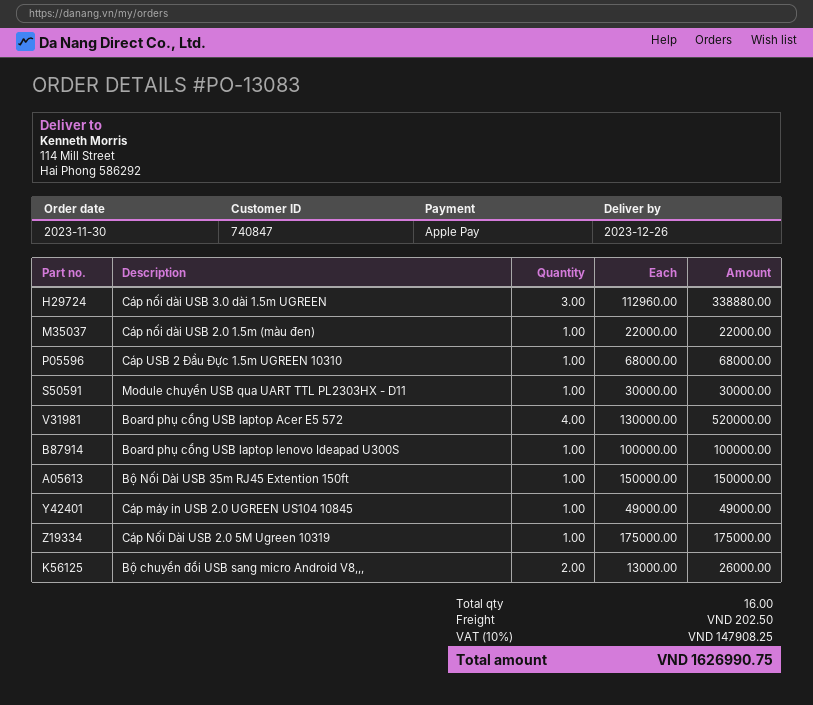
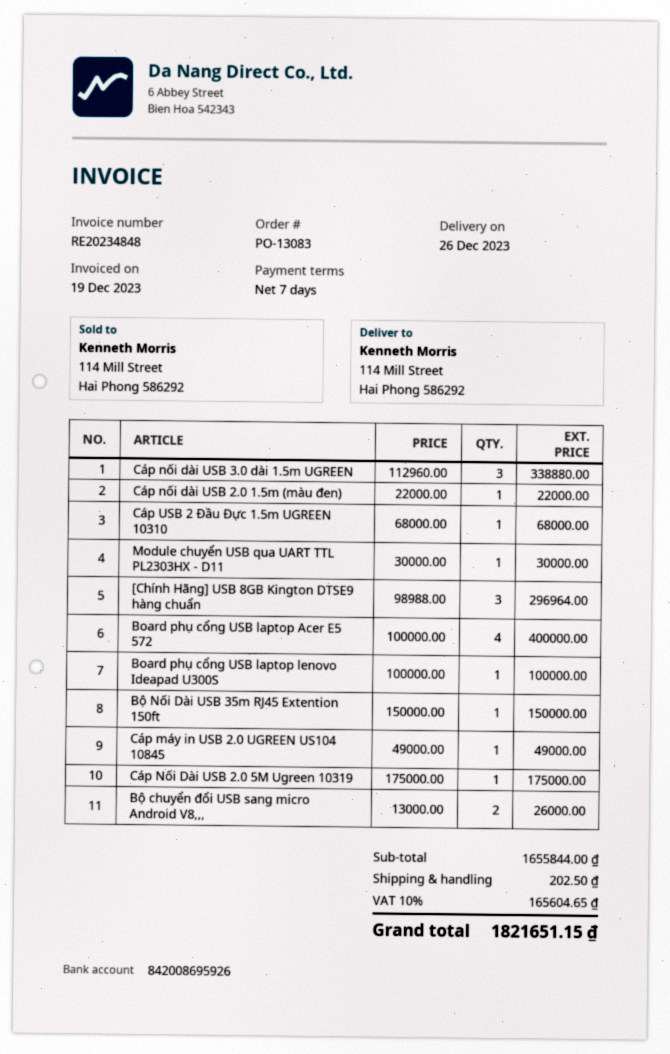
Board phụ cổng USB laptop Acer E5 572: 4 x 130000.00 = 520000.00 -> 4 x 100000.00 = 400000.00
[Chính Hãng] USB 8GB Kington DTSE9 hàng chuẩn: none -> 3 x 98988.00 = 296964.00
tax: 10% = 147908.25 -> 10% = 165604.65
total: 1626990.75 -> 1821651.15

